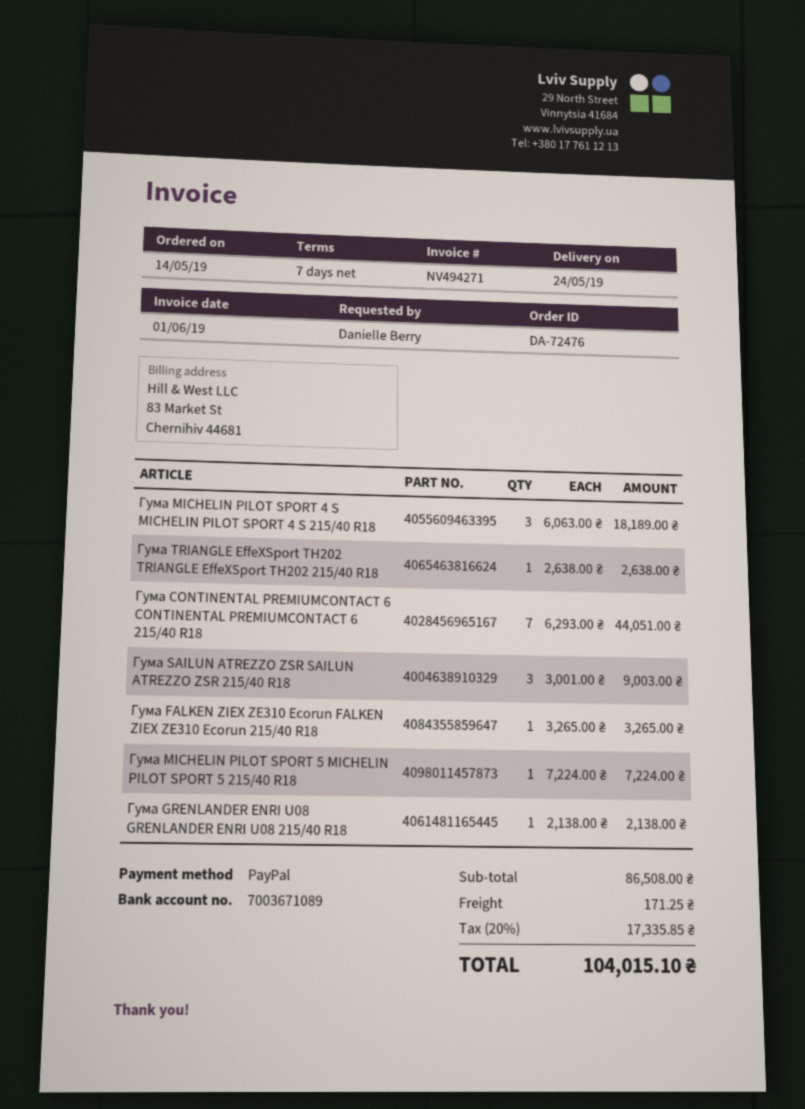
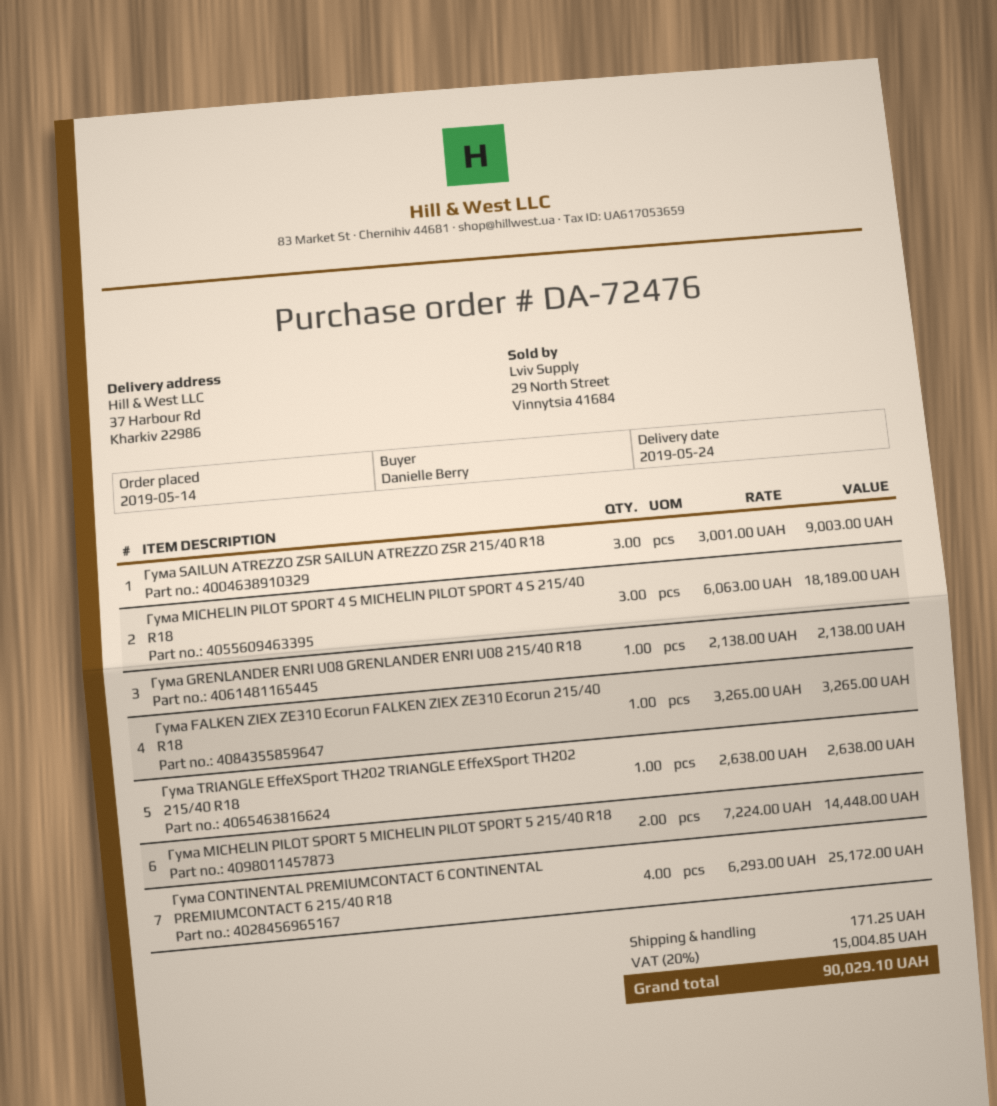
Гума CONTINENTAL PREMIUMCONTACT 6 CONTINENTAL PREMIUMCONTACT 6 215/40 R18: 7 x 6293.00 = 44051.00 -> 4 x 6293.00 = 25172.00
Гума MICHELIN PILOT SPORT 5 MICHELIN PILOT SPORT 5 215/40 R18: 1 x 7224.00 = 7224.00 -> 2 x 7224.00 = 14448.00
tax: 20% = 17335.85 -> 20% = 15004.85
total: 104015.10 -> 90029.10

